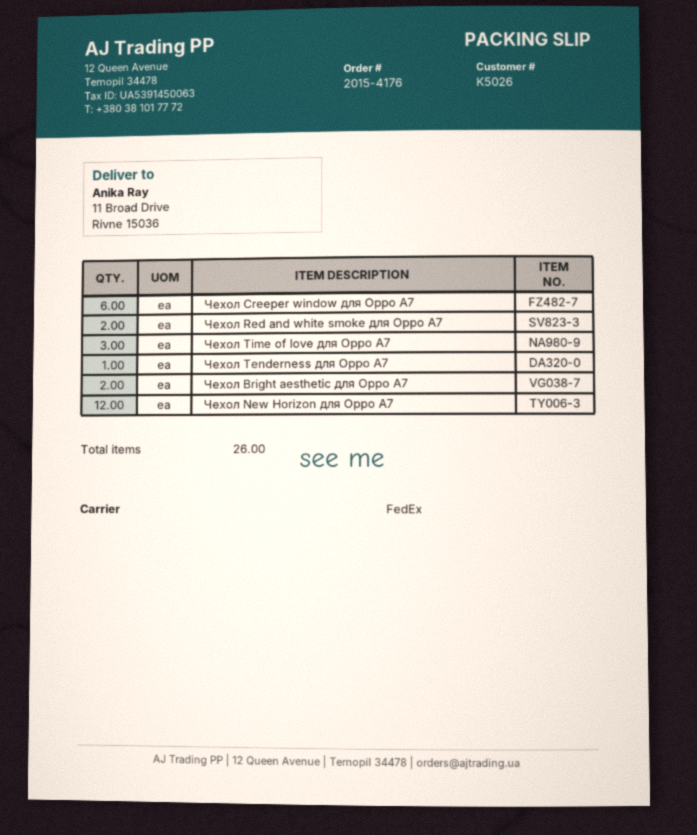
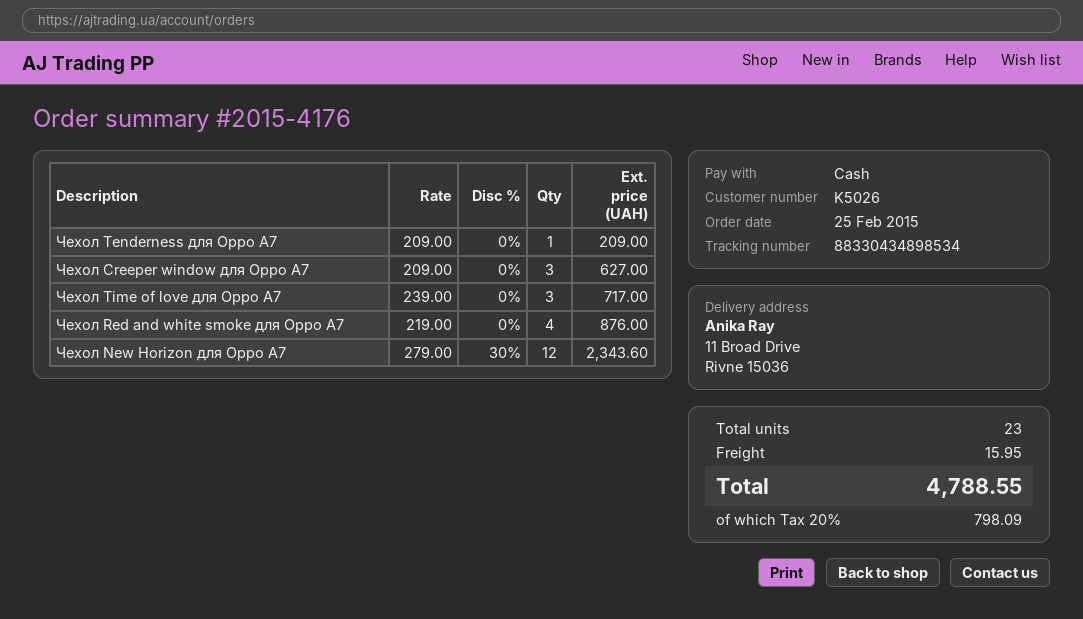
Чехол Creeper window для Oppo A7: 6 -> 3
Чехол Red and white smoke для Oppo A7: 2 -> 4
Чехол Bright aesthetic для Oppo A7: 2 -> none
total quantity: 26 -> 23

